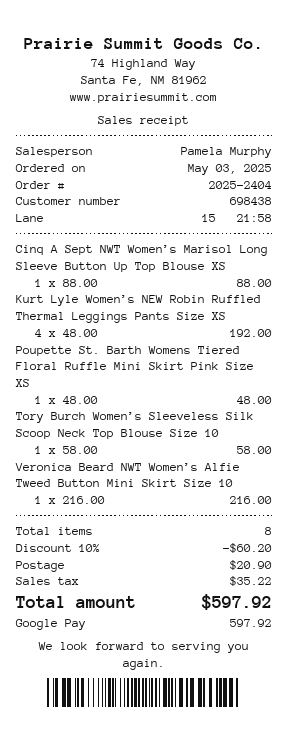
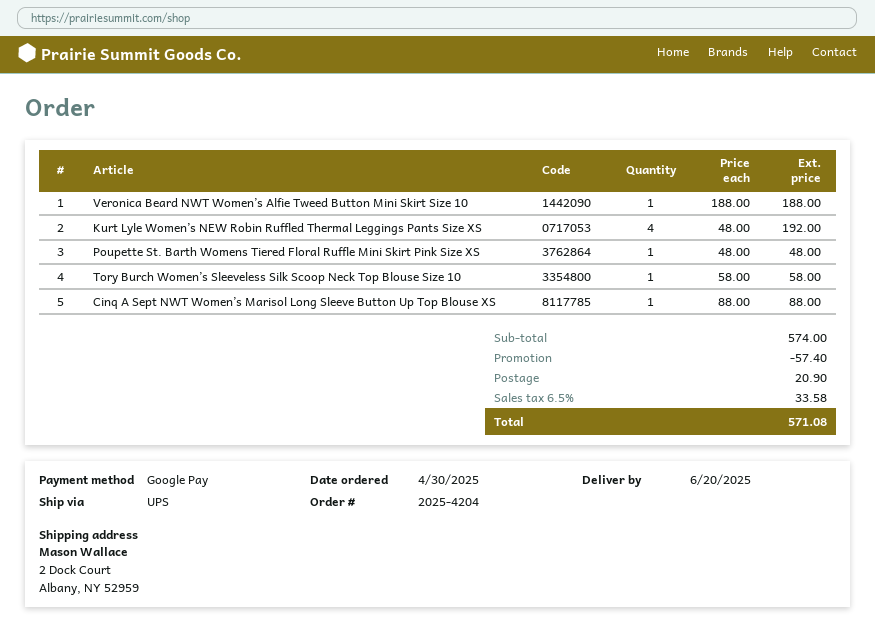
order number: 2025-2404 -> 2025-4204
order date: 2025-05-03 -> 2025-04-30
Veronica Beard NWT Women’s Alfie Tweed Button Mini Skirt Size 10: 1 x 216.00 = 216.00 -> 1 x 188.00 = 188.00
discount: 60.20 -> 57.40
tax: 35.22 -> 33.58
total: 597.92 -> 571.08

